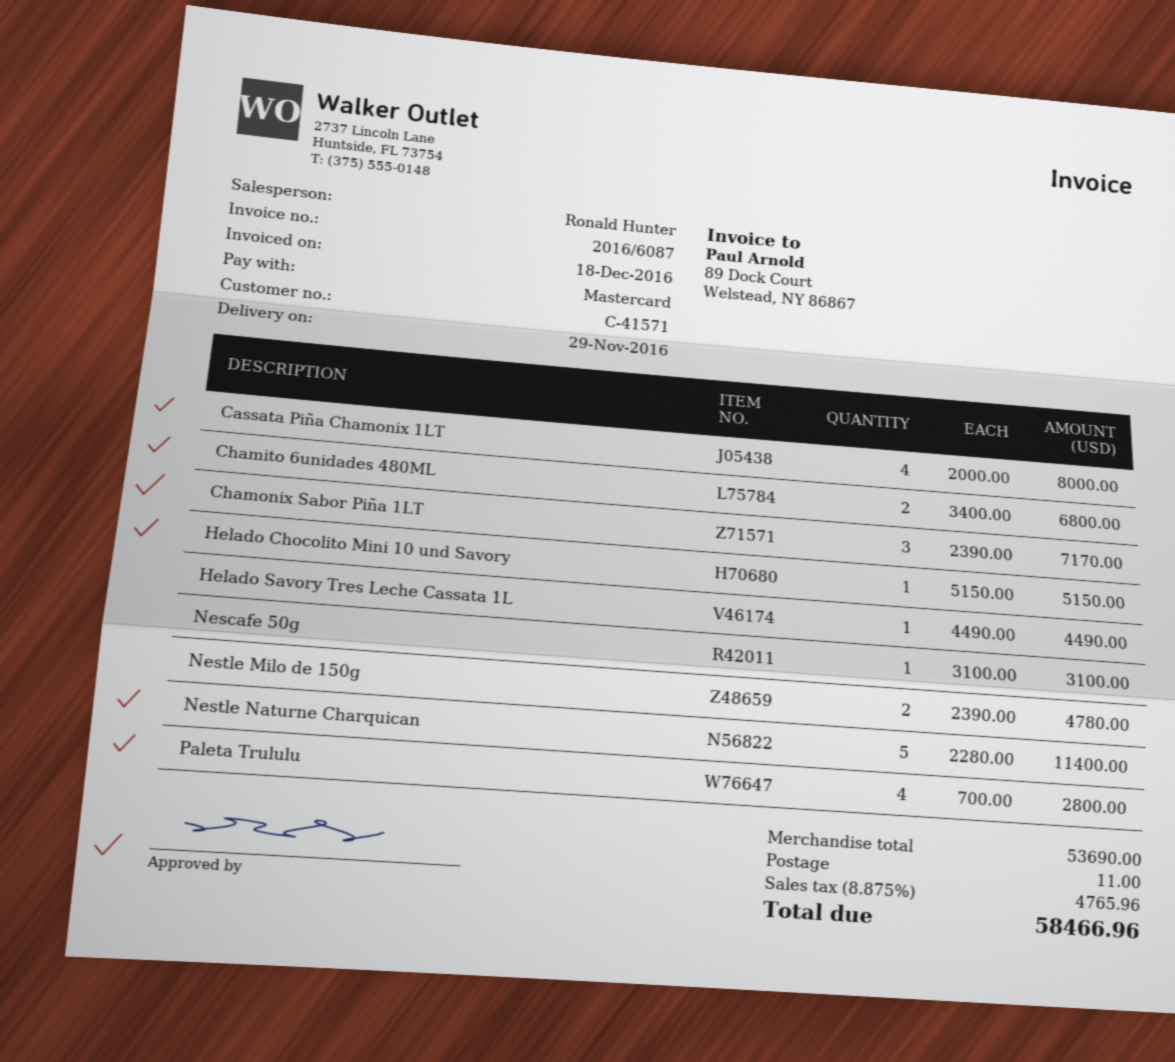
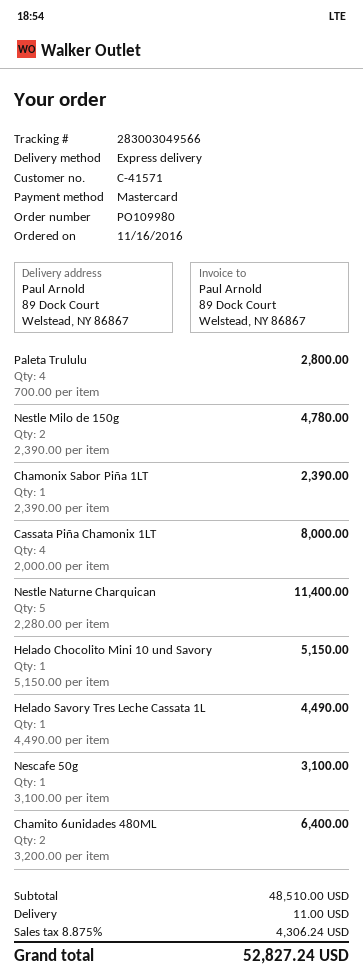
Chamito 6unidades 480ML: 2 x 3400.00 = 6800.00 -> 2 x 3200.00 = 6400.00
Chamonix Sabor Piña 1LT: 3 x 2390.00 = 7170.00 -> 1 x 2390.00 = 2390.00
subtotal: 53690.00 -> 48510.00
tax: 8.875% = 4765.96 -> 8.875% = 4306.24
total: 58466.96 -> 52827.24

